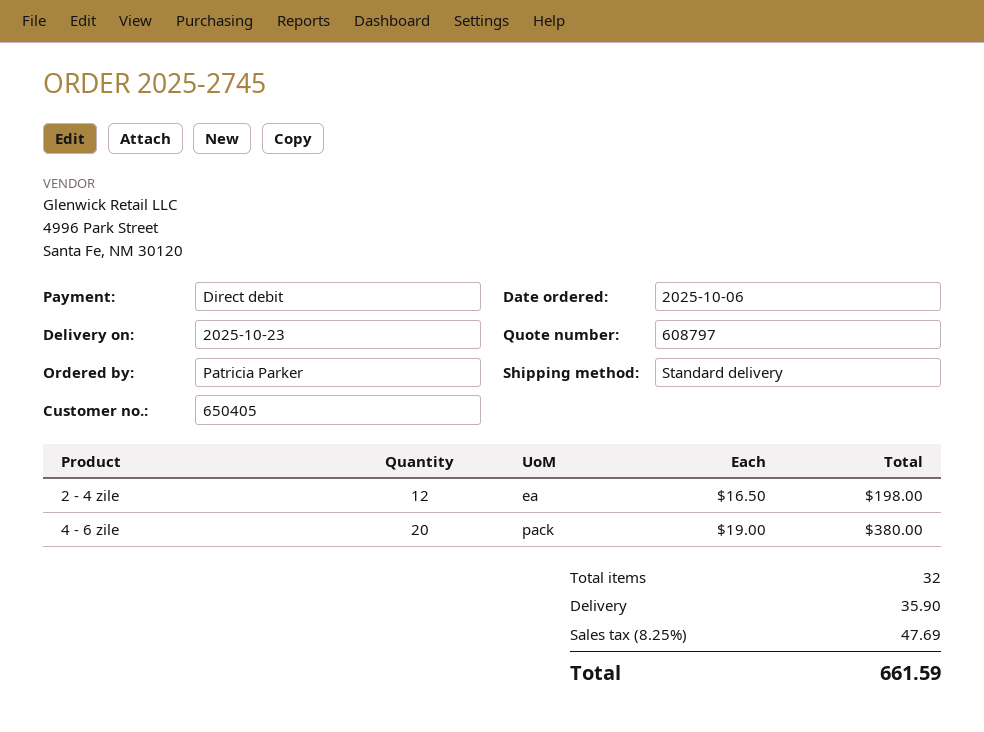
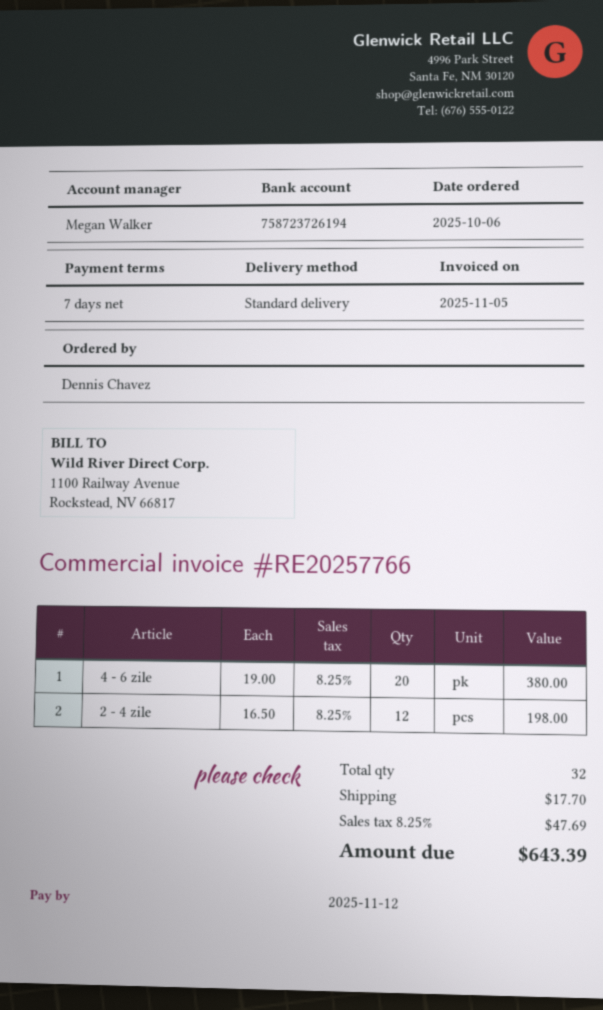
ordered by: Patricia Parker -> Dennis Chavez
shipping: 35.90 -> 17.70
total: 661.59 -> 643.39

